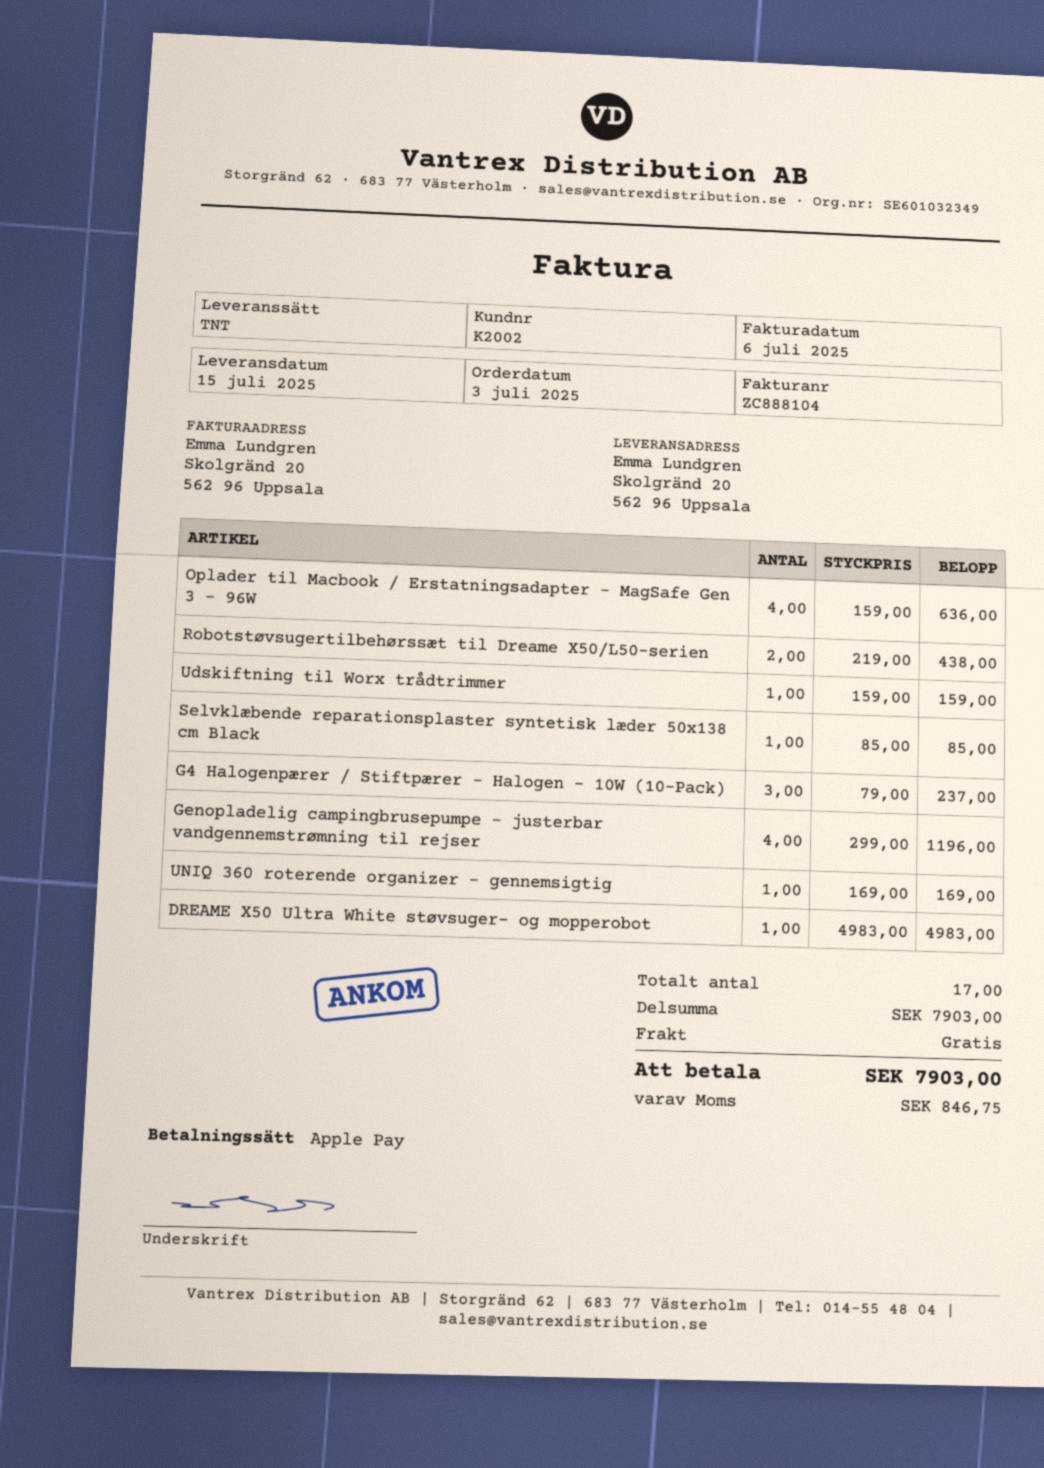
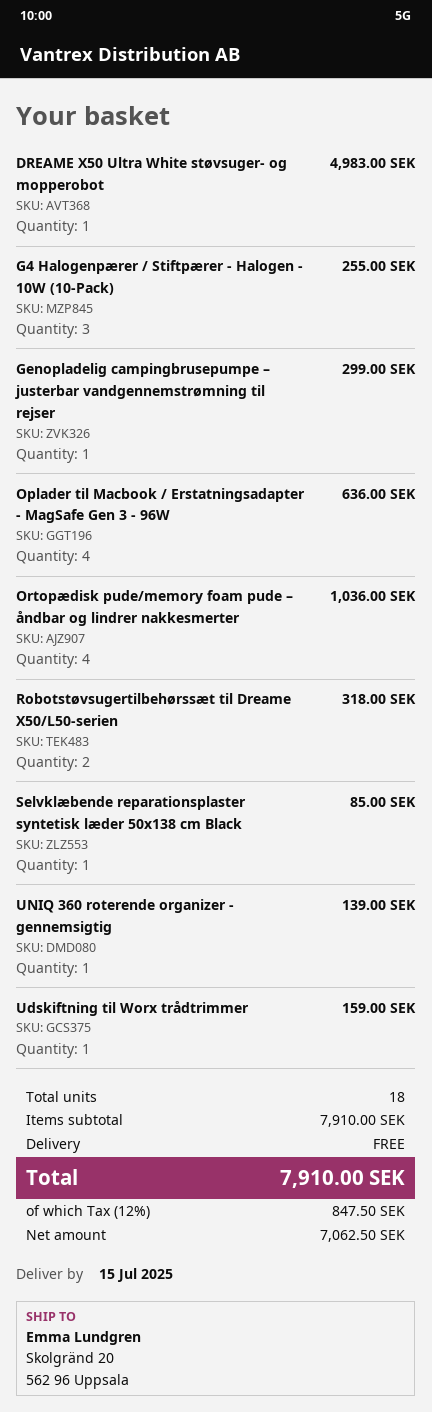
Robotstøvsugertilbehørssæt til Dreame X50/L50-serien: 2 for 438.00 -> 2 for 318.00
G4 Halogenpærer / Stiftpærer - Halogen - 10W (10-Pack): 3 for 237.00 -> 3 for 255.00
Genopladelig campingbrusepumpe – justerbar vandgennemstrømning til rejser: 4 for 1196.00 -> 1 for 299.00
UNIQ 360 roterende organizer - gennemsigtig: 1 for 169.00 -> 1 for 139.00
Ortopædisk pude/memory foam pude – åndbar og lindrer nakkesmerter: none -> 4 for 1036.00
total quantity: 17 -> 18
subtotal: 7903.00 -> 7910.00
tax: 846.75 -> 847.50
total: 7903.00 -> 7910.00

